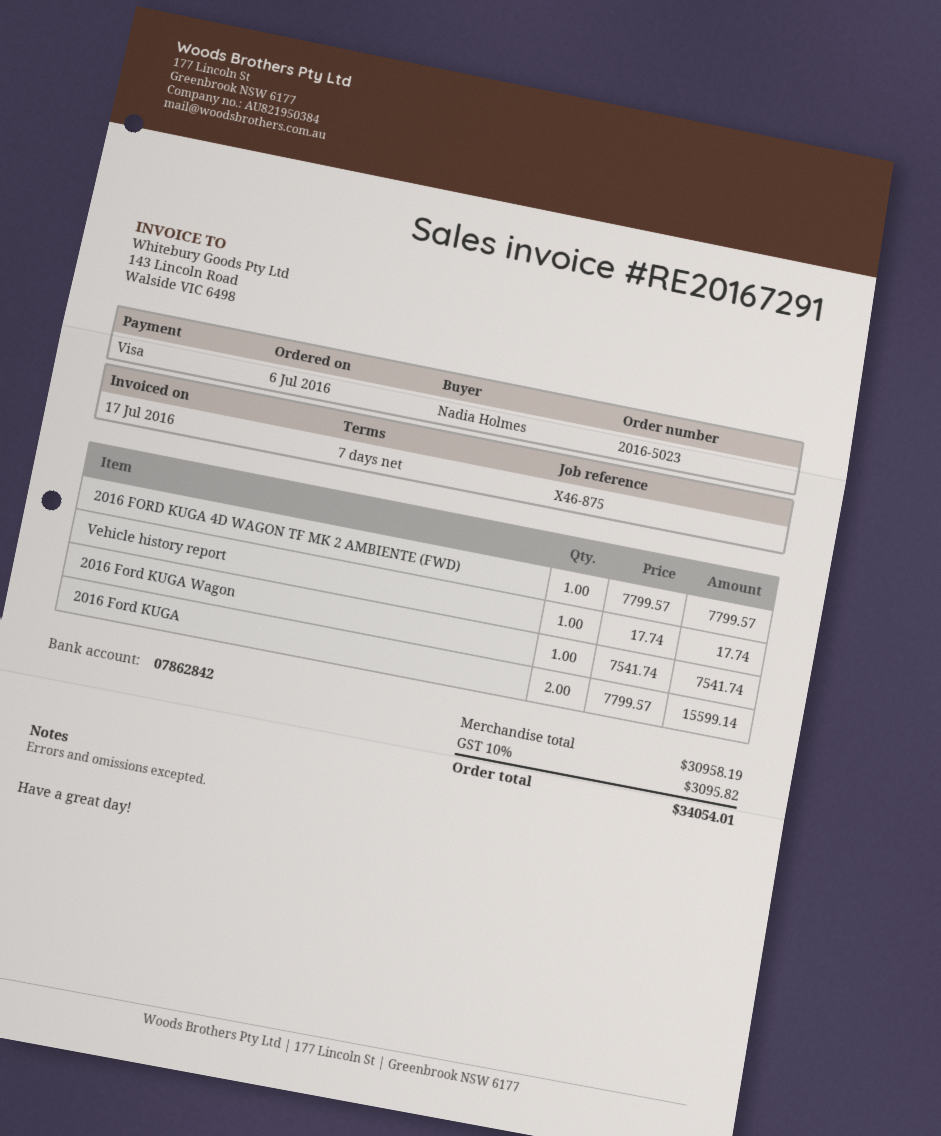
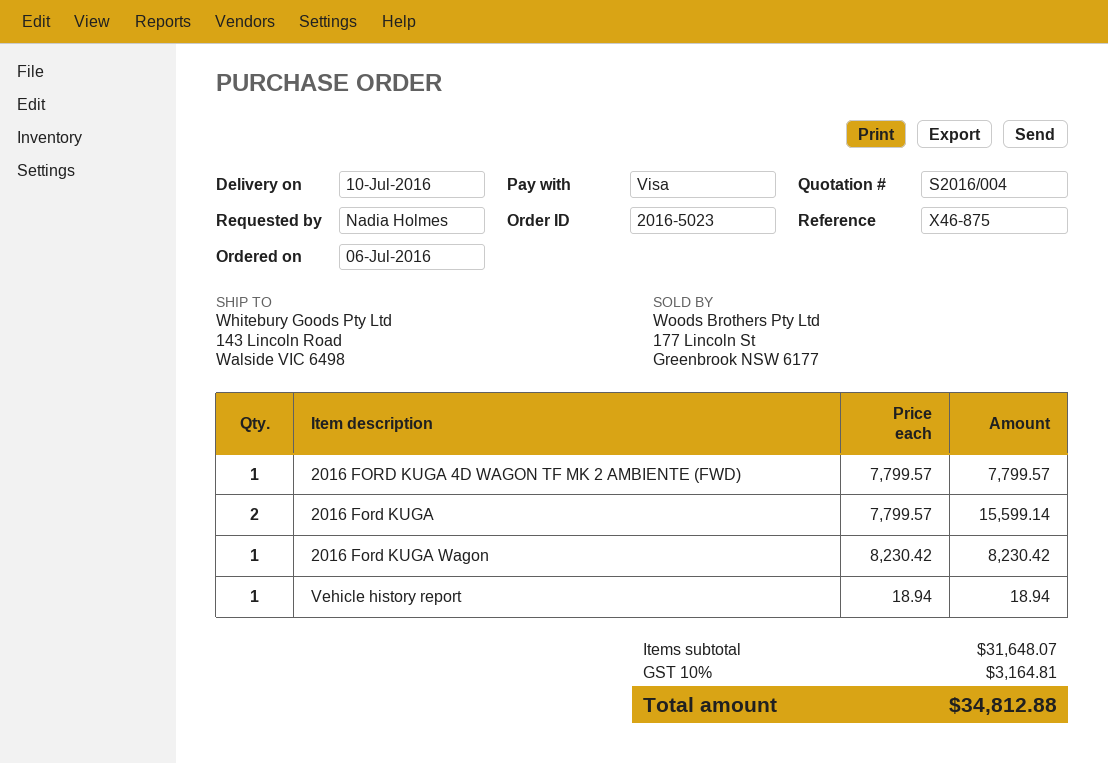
Vehicle history report: 1 x 17.74 = 17.74 -> 1 x 18.94 = 18.94
2016 Ford KUGA Wagon: 1 x 7541.74 = 7541.74 -> 1 x 8230.42 = 8230.42
subtotal: 30958.19 -> 31648.07
tax: 10% = 3095.82 -> 10% = 3164.81
total: 34054.01 -> 34812.88

